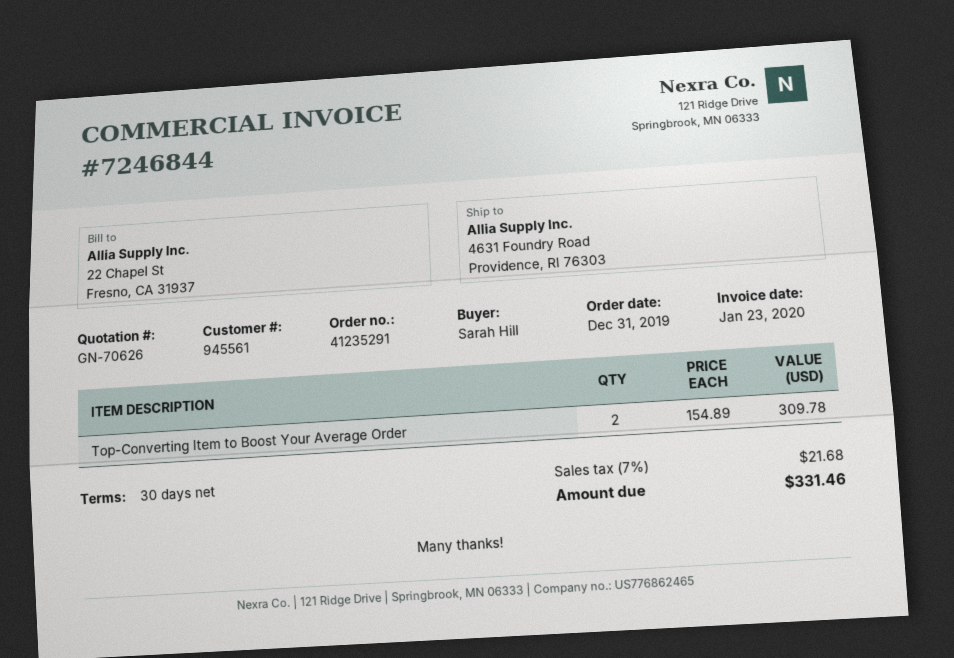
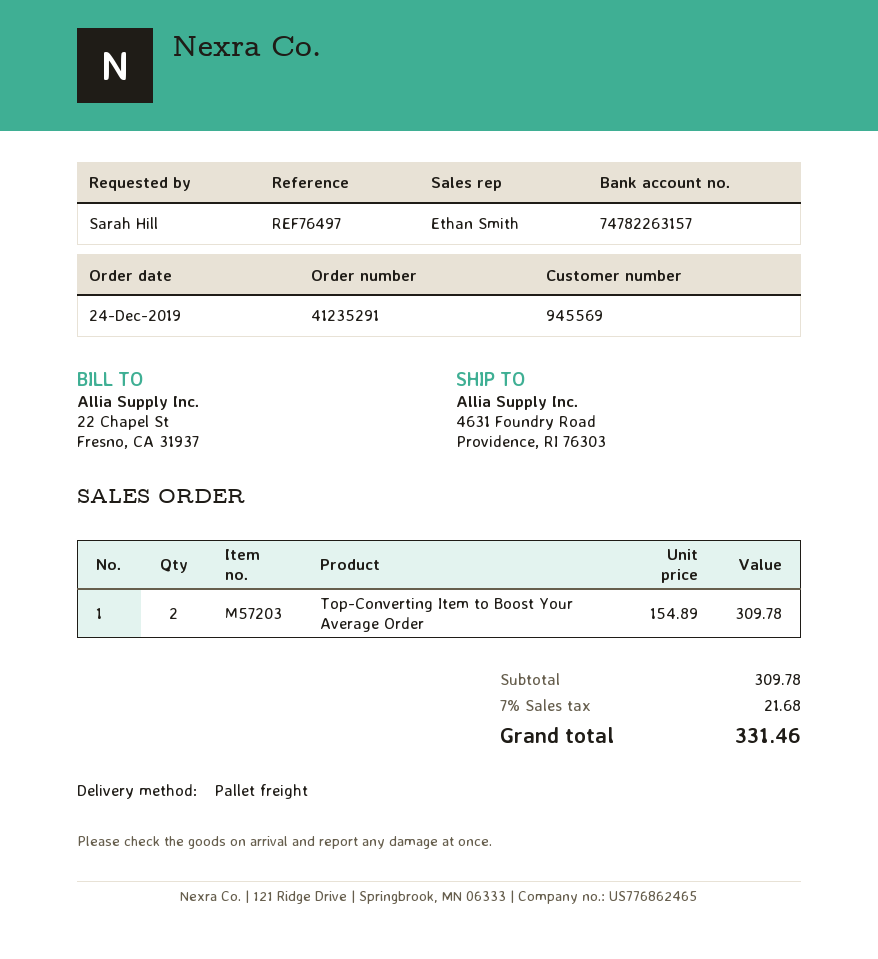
order date: 2019-12-31 -> 2019-12-24
customer number: 945561 -> 945569

